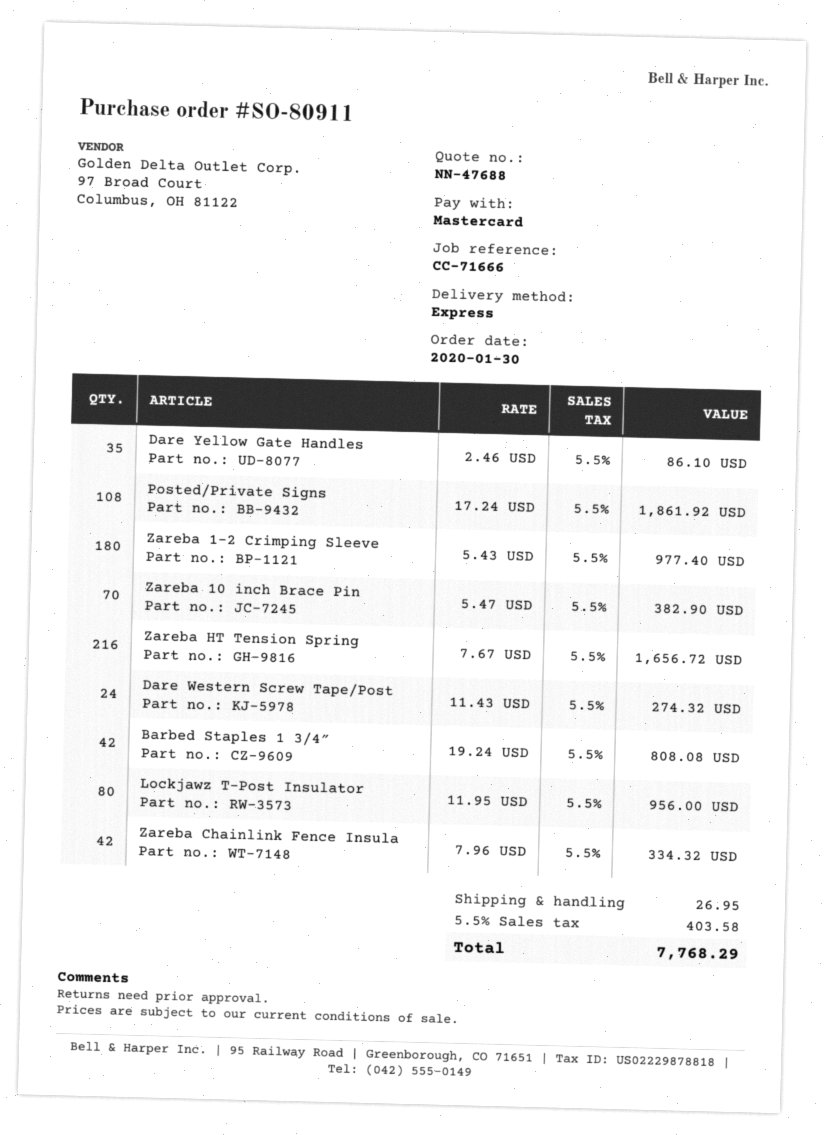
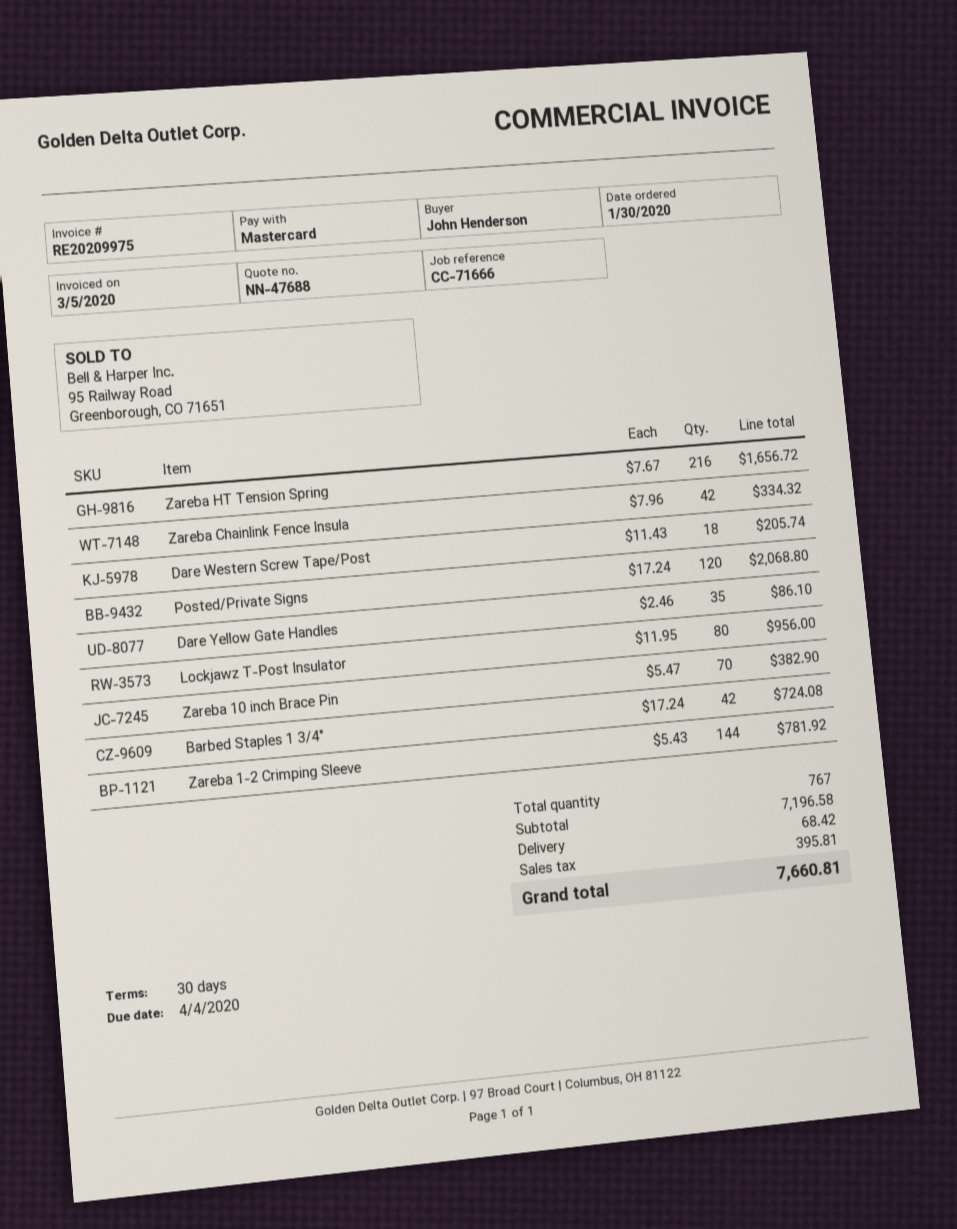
Posted/Private Signs: 108 x 17.24 = 1861.92 -> 120 x 17.24 = 2068.80
Zareba 1-2 Crimping Sleeve: 180 x 5.43 = 977.40 -> 144 x 5.43 = 781.92
Dare Western Screw Tape/Post: 24 x 11.43 = 274.32 -> 18 x 11.43 = 205.74
Barbed Staples 1 3/4″: 42 x 19.24 = 808.08 -> 42 x 17.24 = 724.08
shipping: 26.95 -> 68.42
tax: 403.58 -> 395.81
total: 7768.29 -> 7660.81

